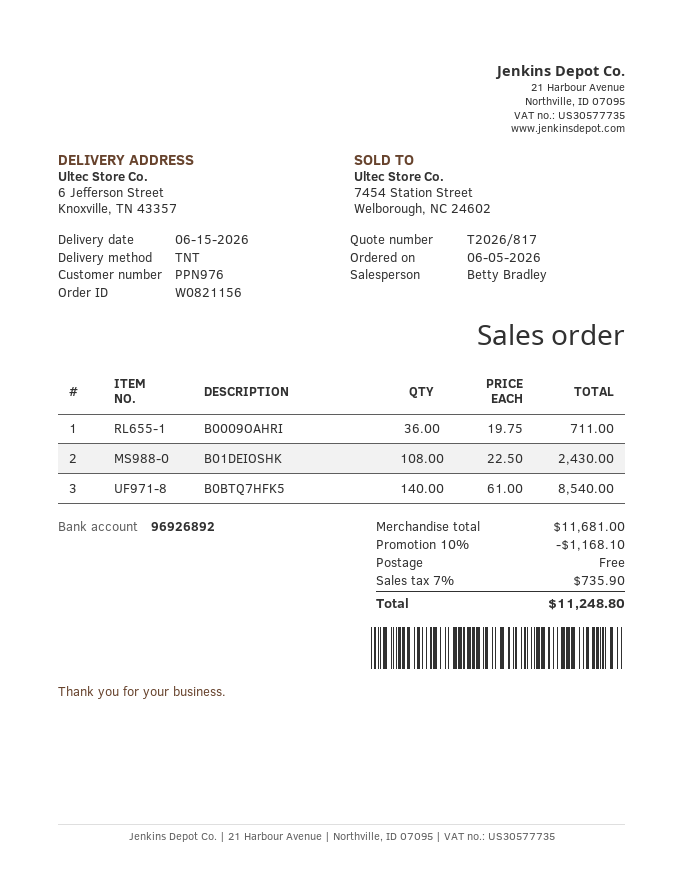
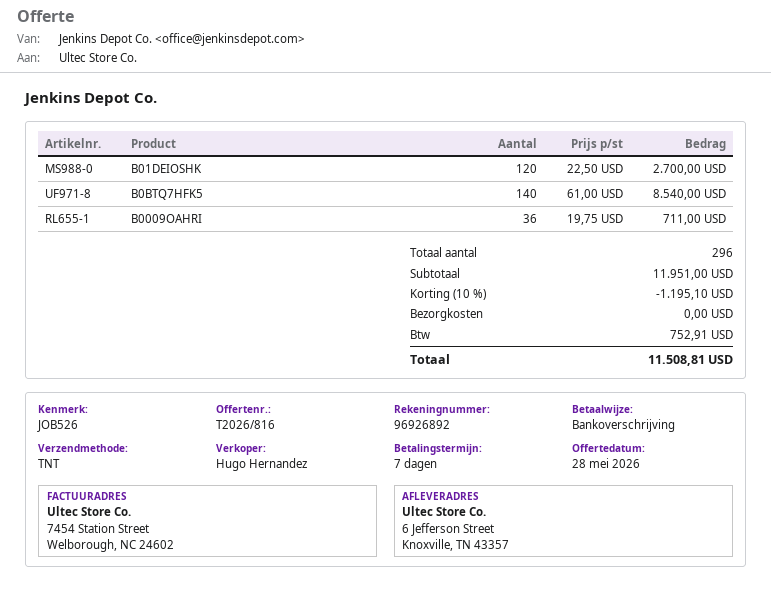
quote number: T2026/817 -> T2026/816
sales rep: Betty Bradley -> Hugo Hernandez
B01DEIOSHK: 108 x 22.50 = 2430.00 -> 120 x 22.50 = 2700.00
subtotal: 11681.00 -> 11951.00
discount: 10% = 1168.10 -> 10% = 1195.10
tax: 735.90 -> 752.91
total: 11248.80 -> 11508.81

